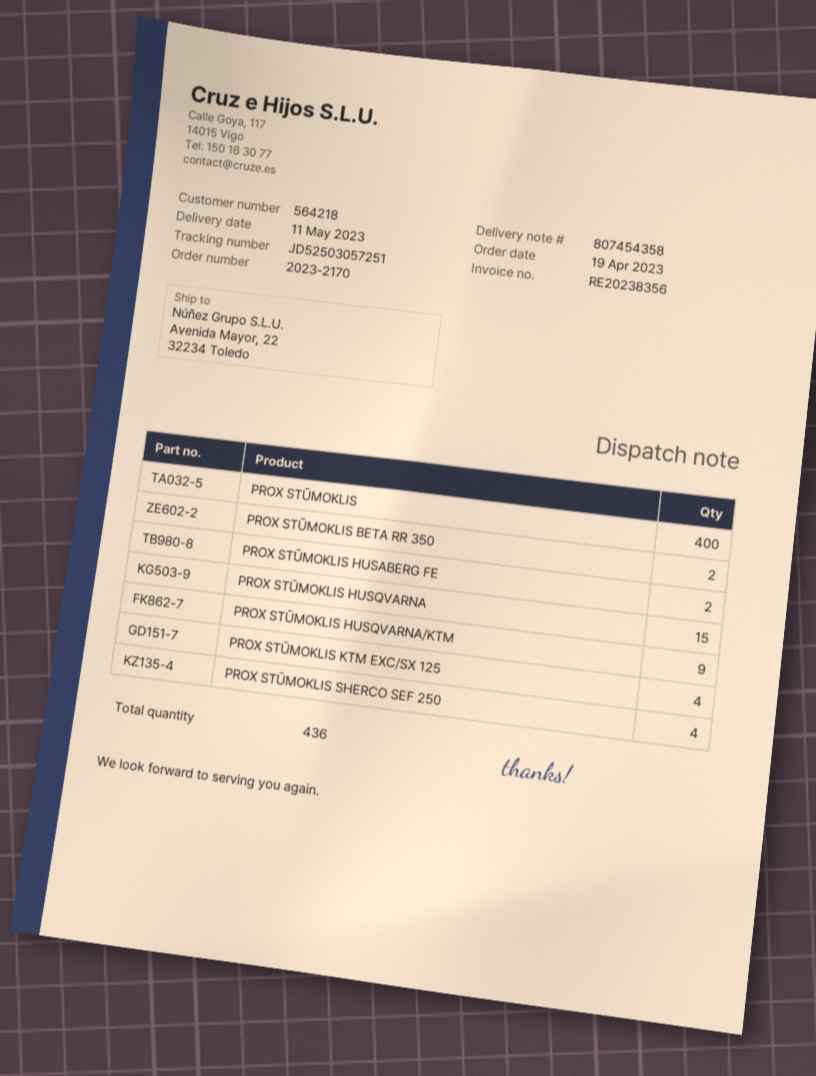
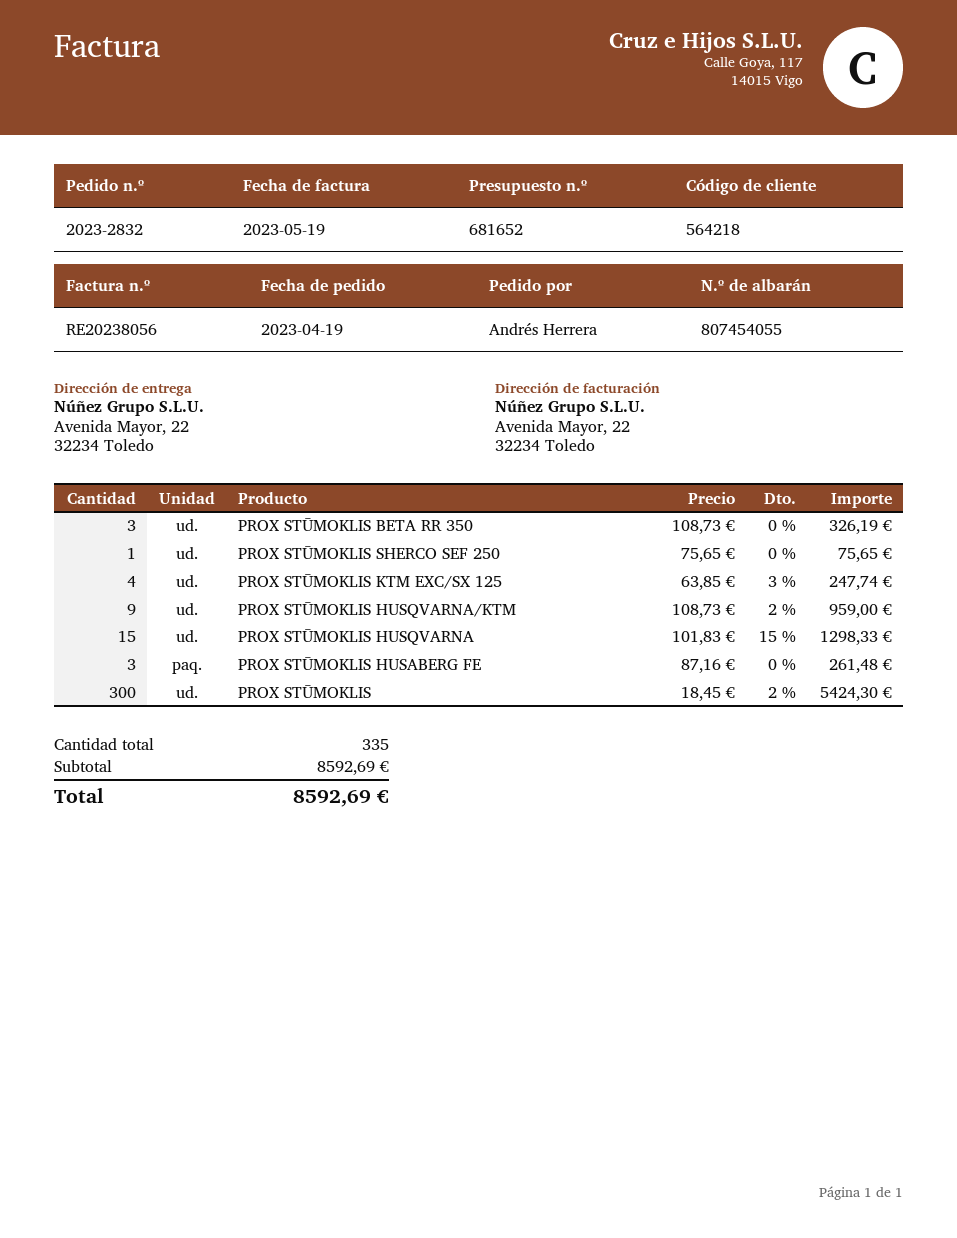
order number: 2023-2170 -> 2023-2832
delivery note number: 807454358 -> 807454055
invoice number: RE20238356 -> RE20238056
PROX STŪMOKLIS: 400 -> 300
PROX STŪMOKLIS BETA RR 350: 2 -> 3
PROX STŪMOKLIS HUSABERG FE: 2 -> 3
PROX STŪMOKLIS SHERCO SEF 250: 4 -> 1
total quantity: 436 -> 335

